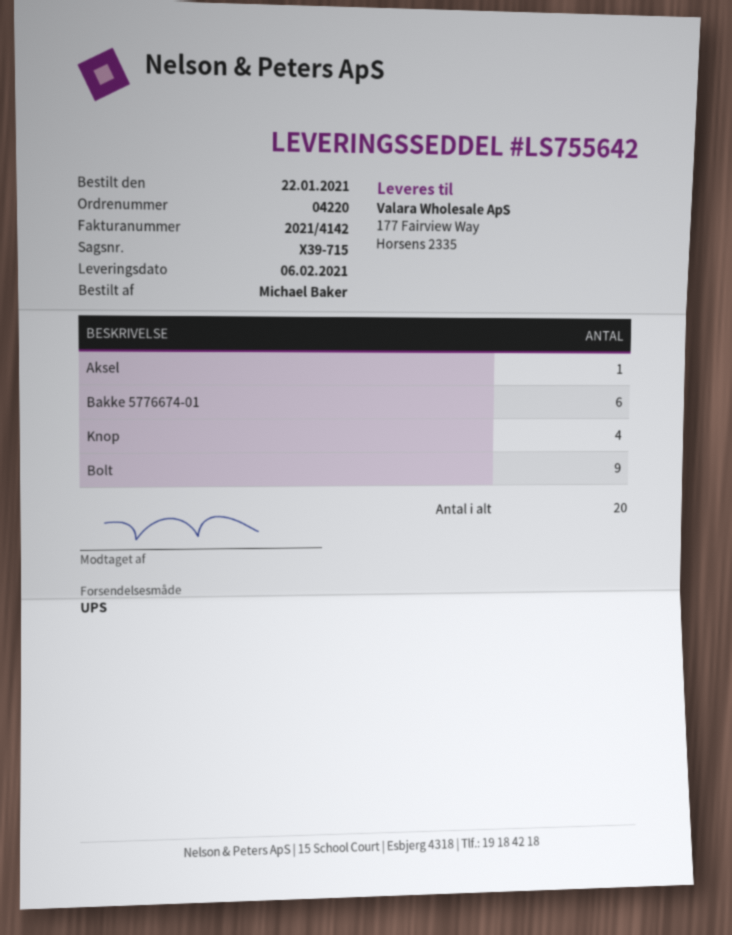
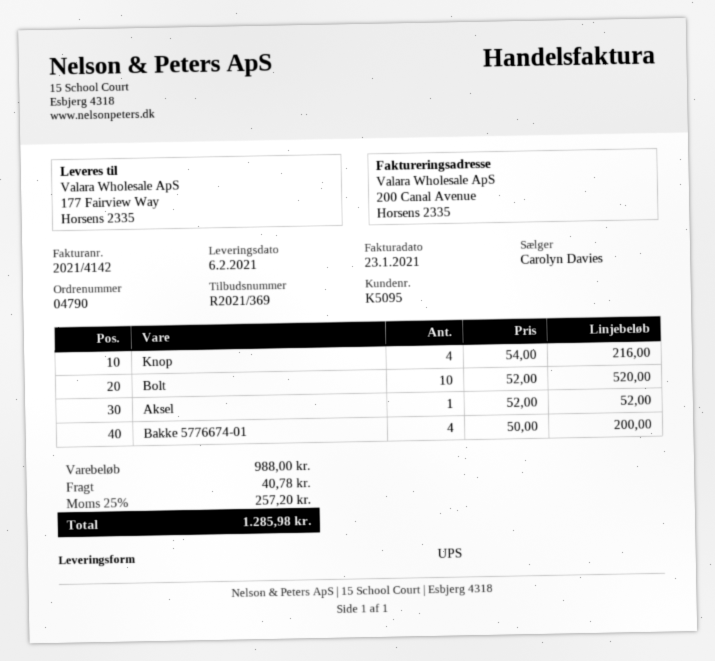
order number: 04220 -> 04790
Bakke 5776674-01: 6 -> 4
Bolt: 9 -> 10

